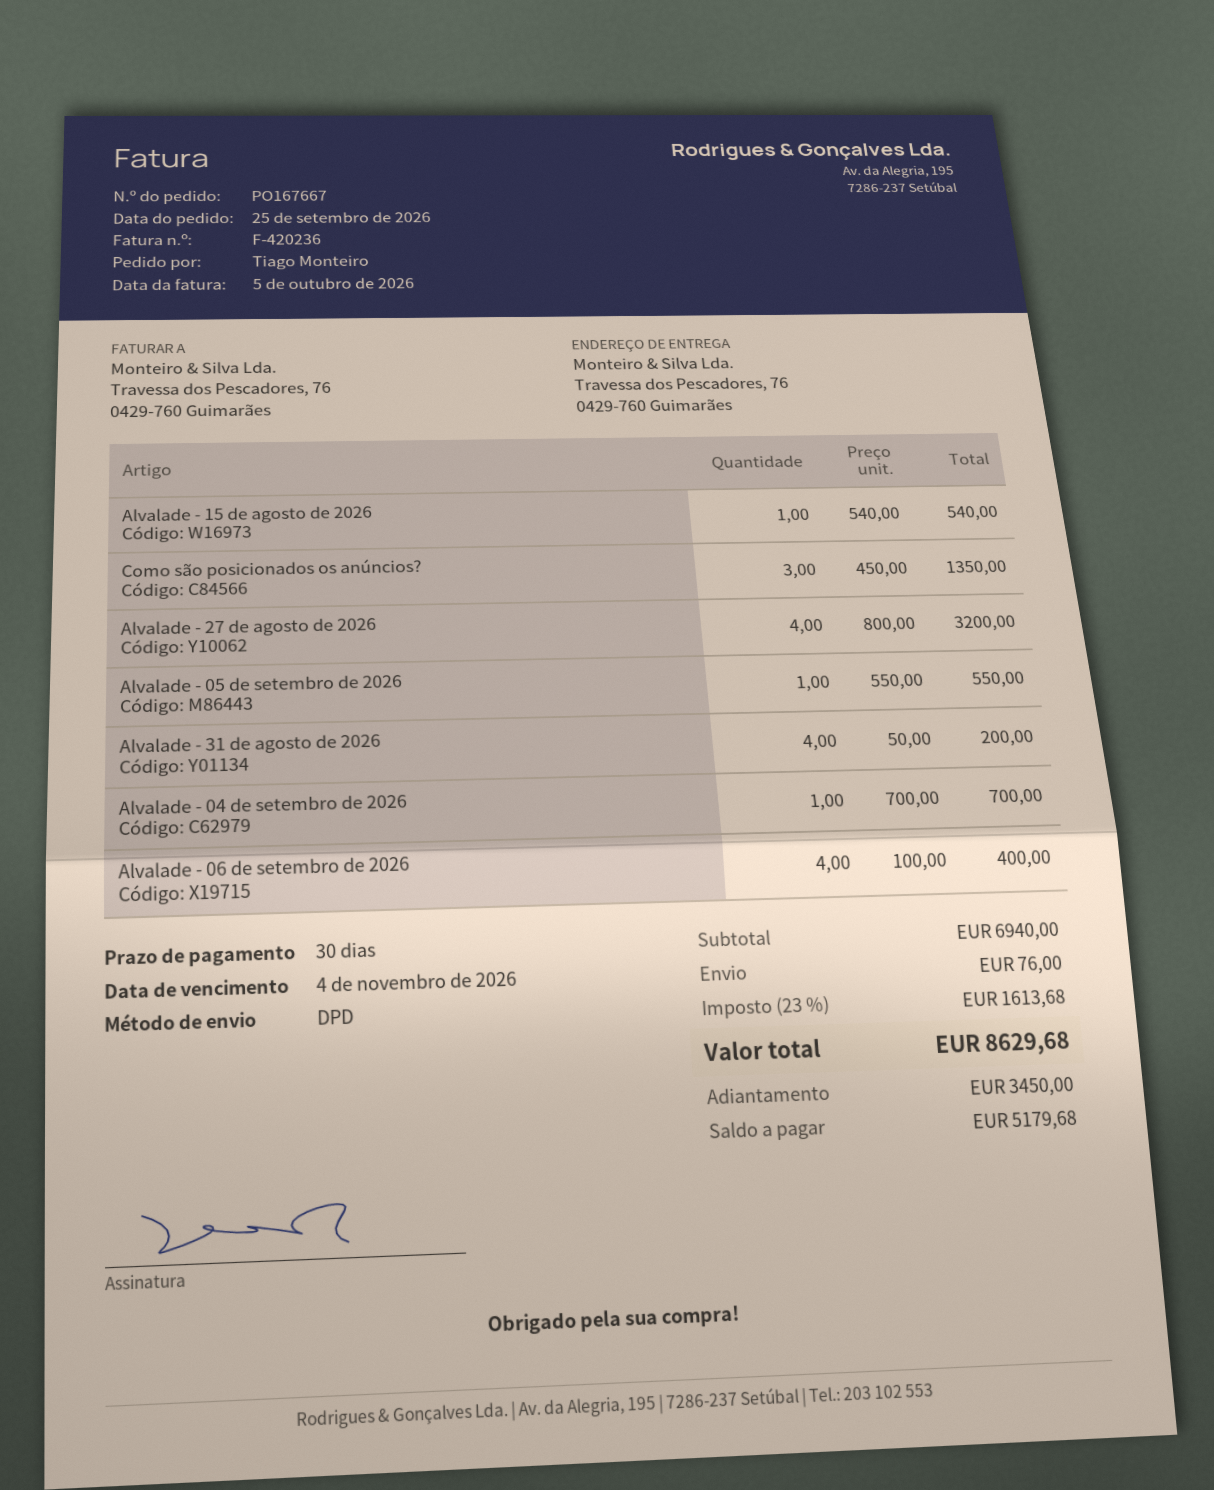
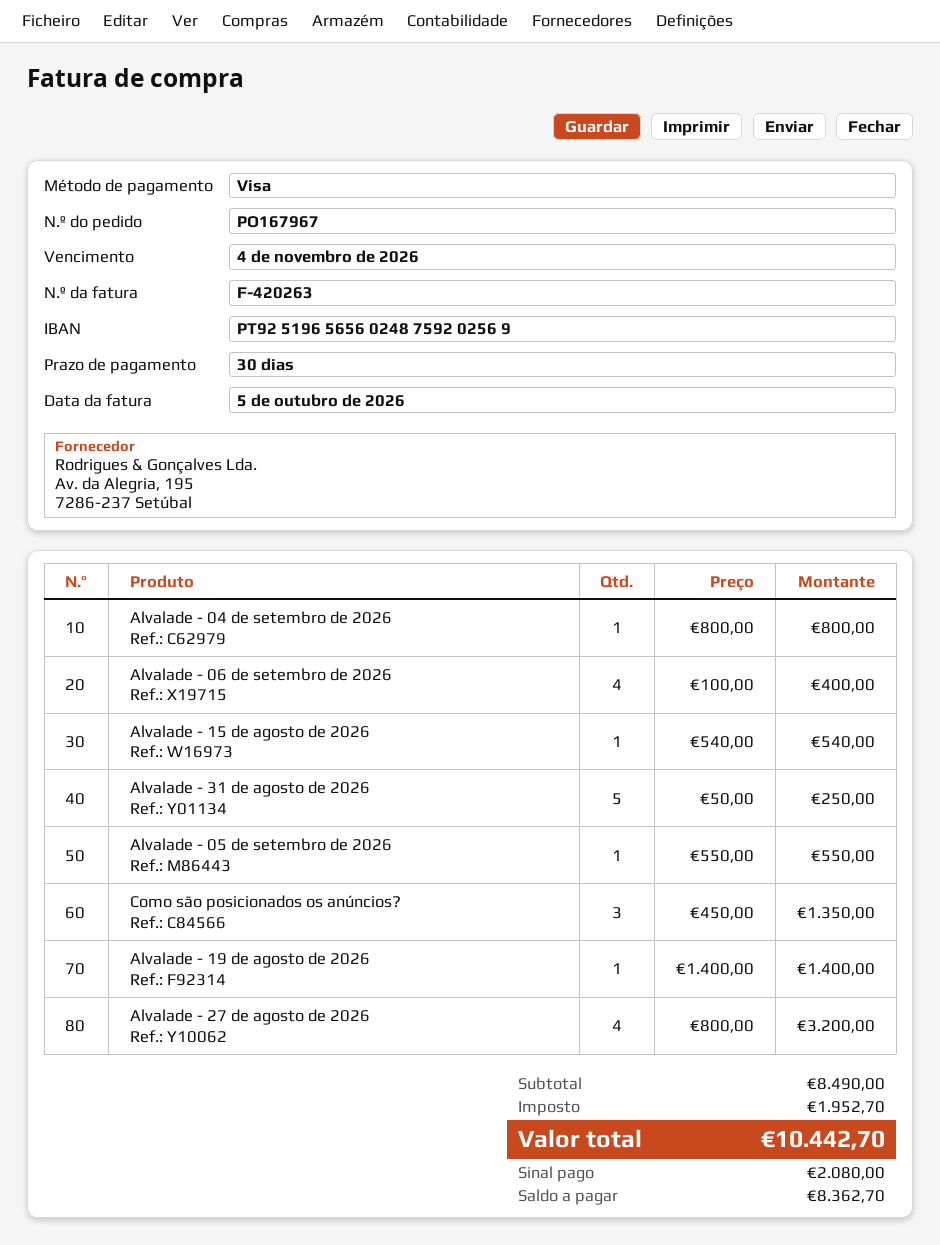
order number: PO167667 -> PO167967
invoice number: F-420236 -> F-420263
Alvalade - 31 de agosto de 2026: 4 x 50.00 = 200.00 -> 5 x 50.00 = 250.00
Alvalade - 04 de setembro de 2026: 1 x 700.00 = 700.00 -> 1 x 800.00 = 800.00
Alvalade - 19 de agosto de 2026: none -> 1 x 1400.00 = 1400.00
subtotal: 6940.00 -> 8490.00
shipping: 76.00 -> none
tax: 1613.68 -> 1952.70
total: 8629.68 -> 10442.70
deposit: 3450.00 -> 2080.00
balance: 5179.68 -> 8362.70

